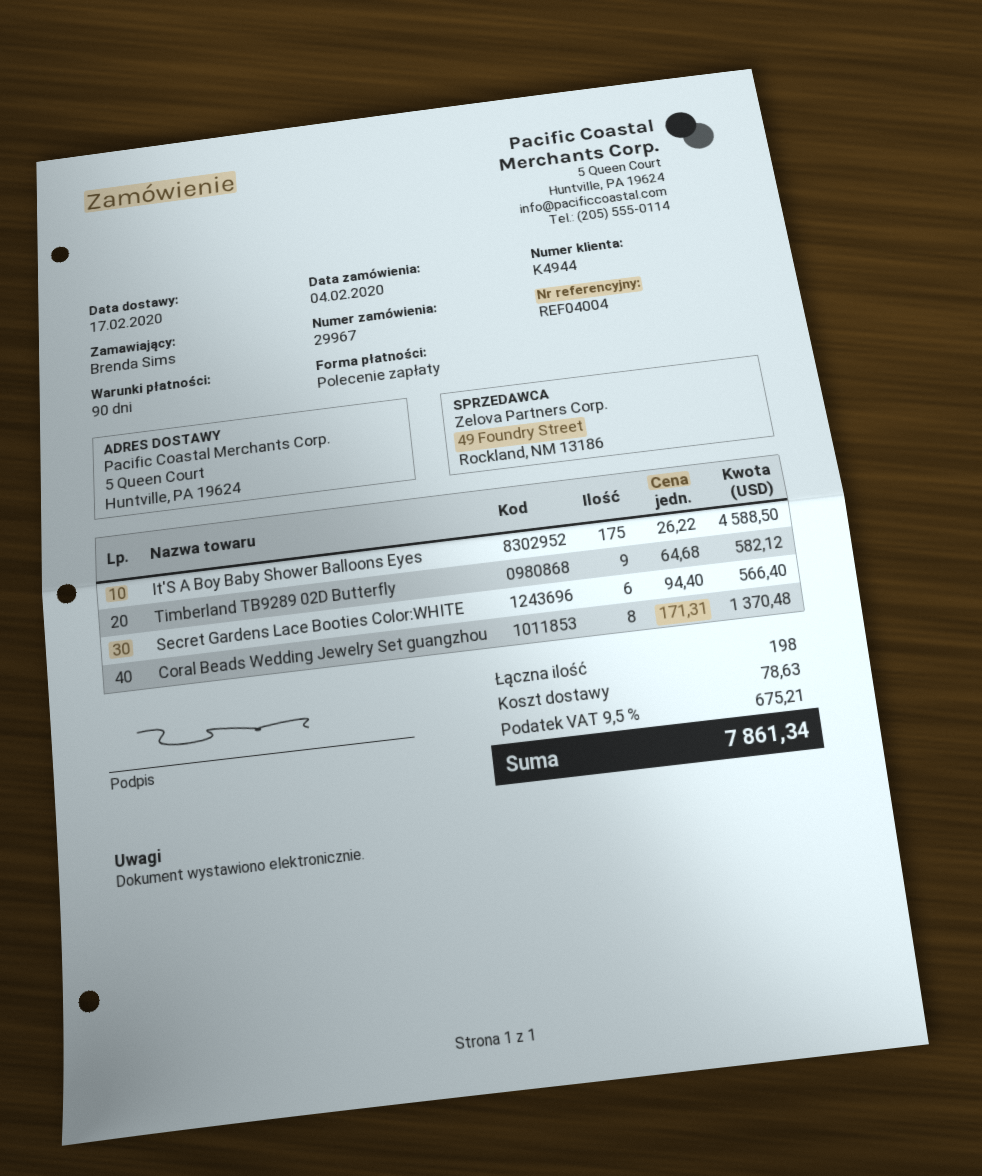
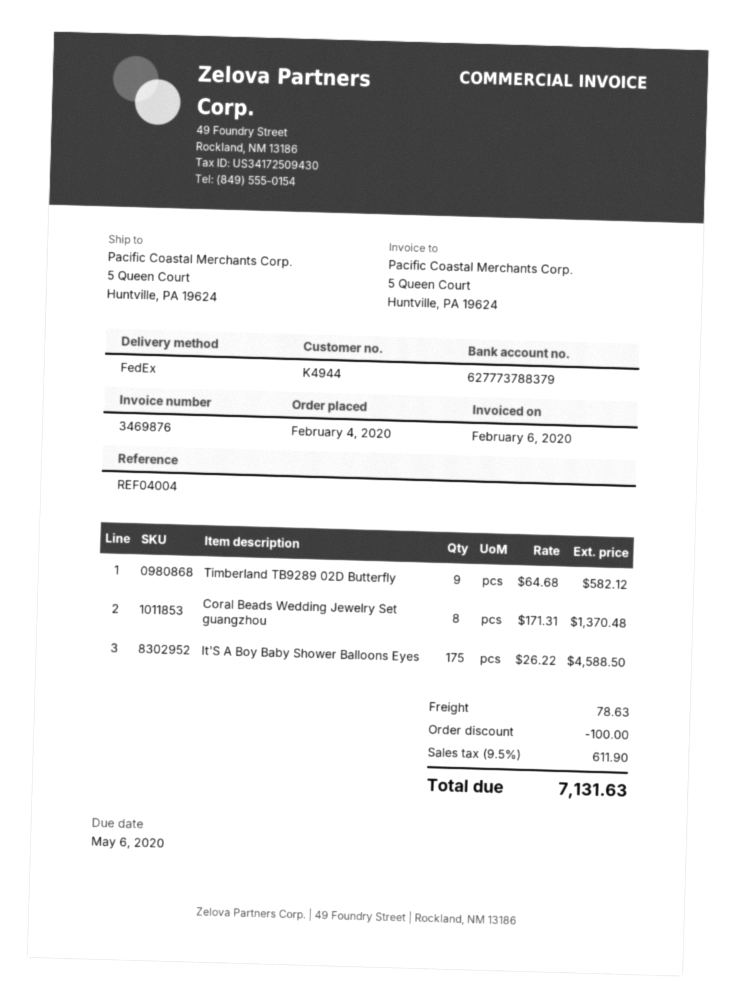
Secret Gardens Lace Booties Color:WHITE: 6 x 94.40 = 566.40 -> none
discount: none -> 100.00
tax: 9.5% = 675.21 -> 9.5% = 611.90
total: 7861.34 -> 7131.63

